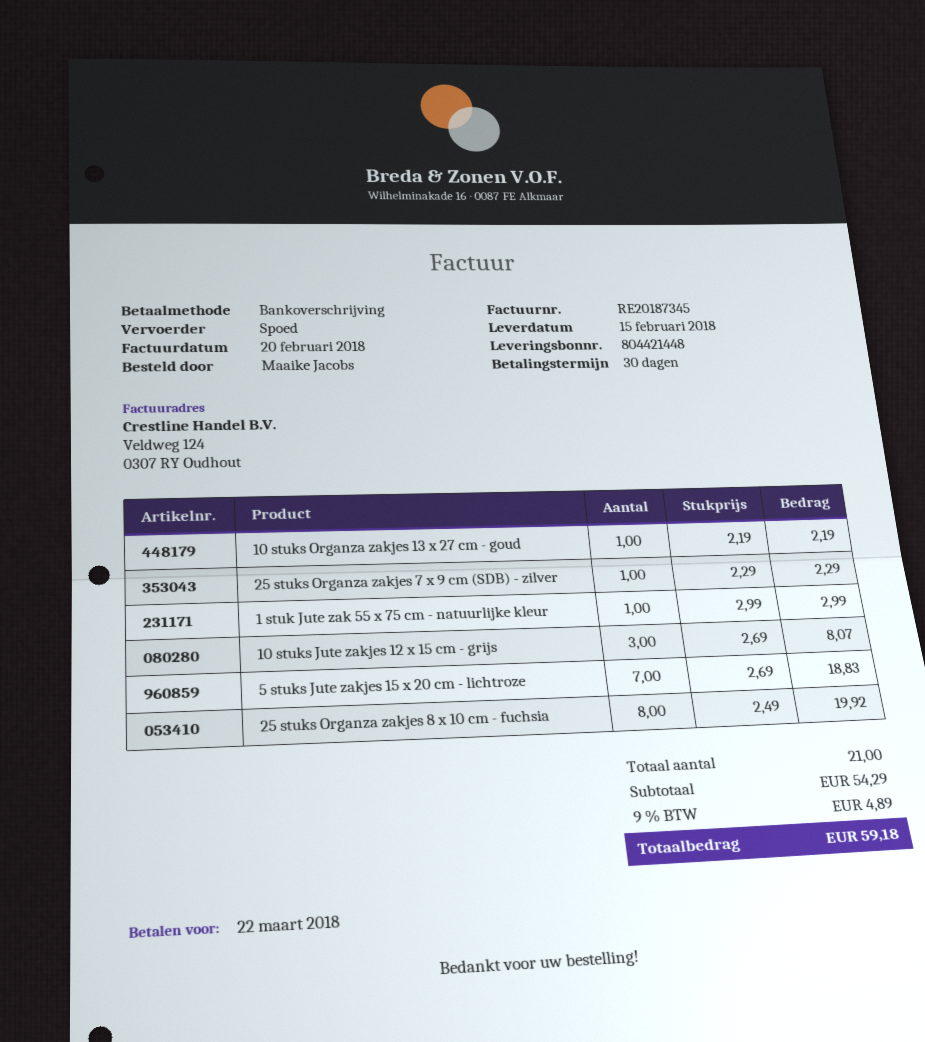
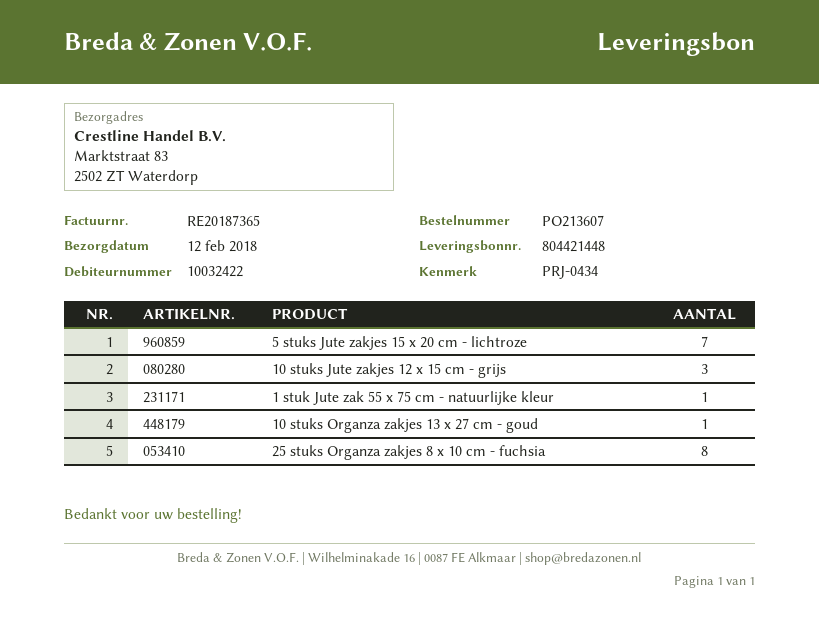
delivery date: 2018-02-15 -> 2018-02-12
invoice number: RE20187345 -> RE20187365
25 stuks Organza zakjes 7 x 9 cm (SDB) - zilver: 1 -> none

